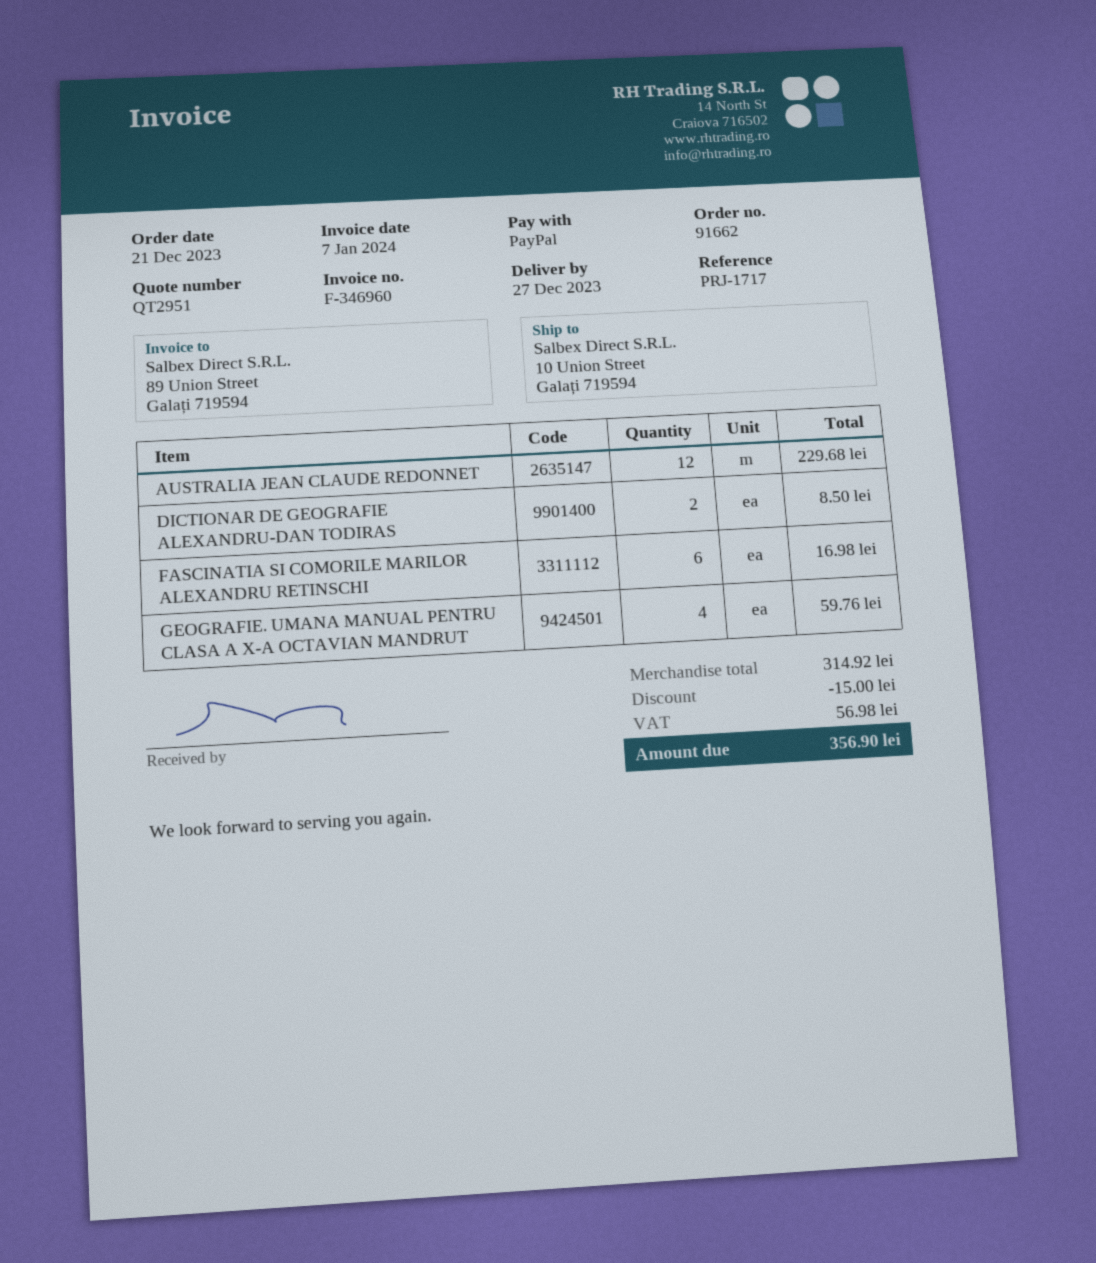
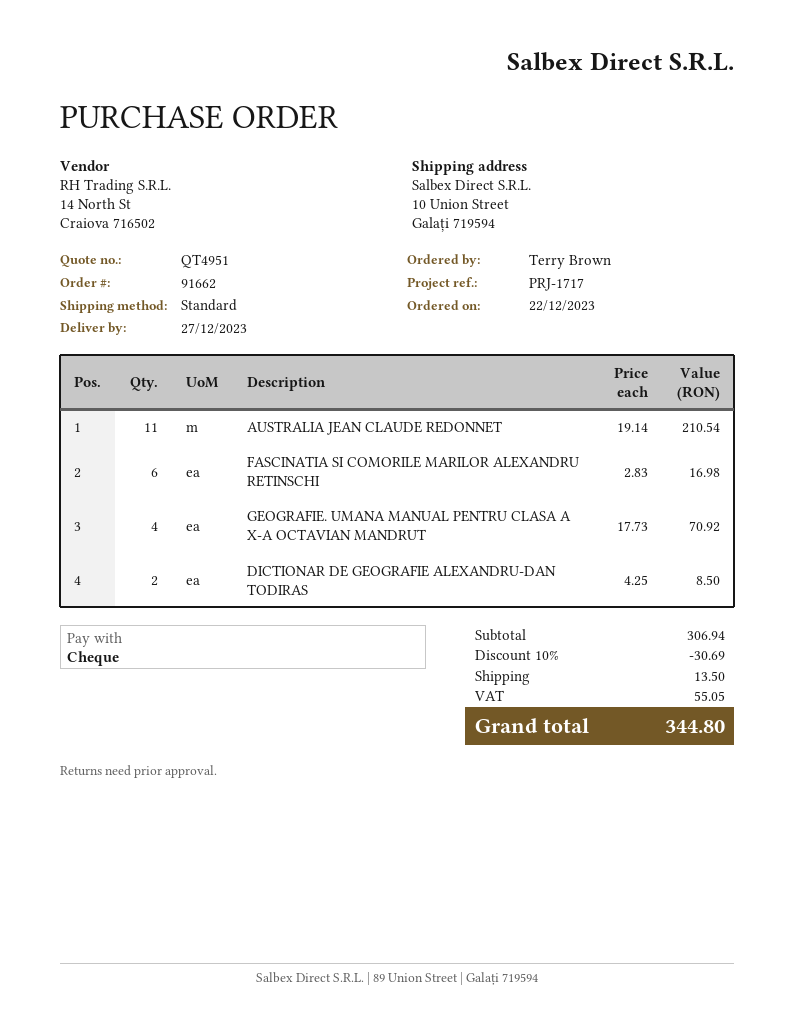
quote number: QT2951 -> QT4951
order date: 2023-12-21 -> 2023-12-22
payment method: PayPal -> cheque
AUSTRALIA JEAN CLAUDE REDONNET: 12 for 229.68 -> 11 for 210.54
GEOGRAFIE. UMANA MANUAL PENTRU CLASA A X-A OCTAVIAN MANDRUT: 4 for 59.76 -> 4 for 70.92
subtotal: 314.92 -> 306.94
discount: 15.00 -> 30.69
shipping: none -> 13.50
tax: 56.98 -> 55.05
total: 356.90 -> 344.80

